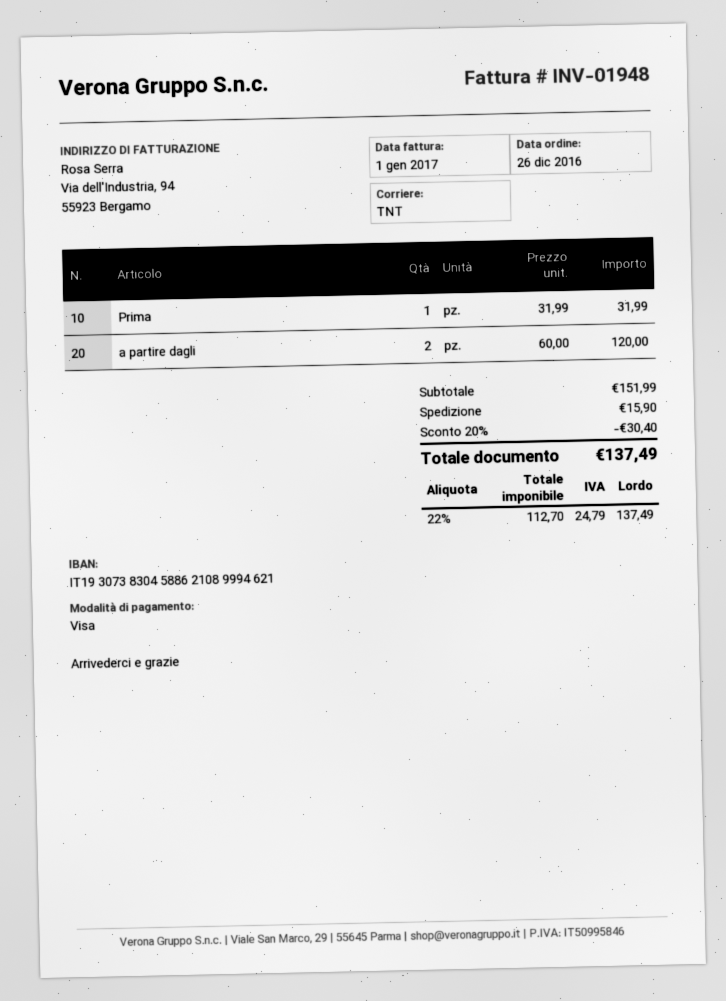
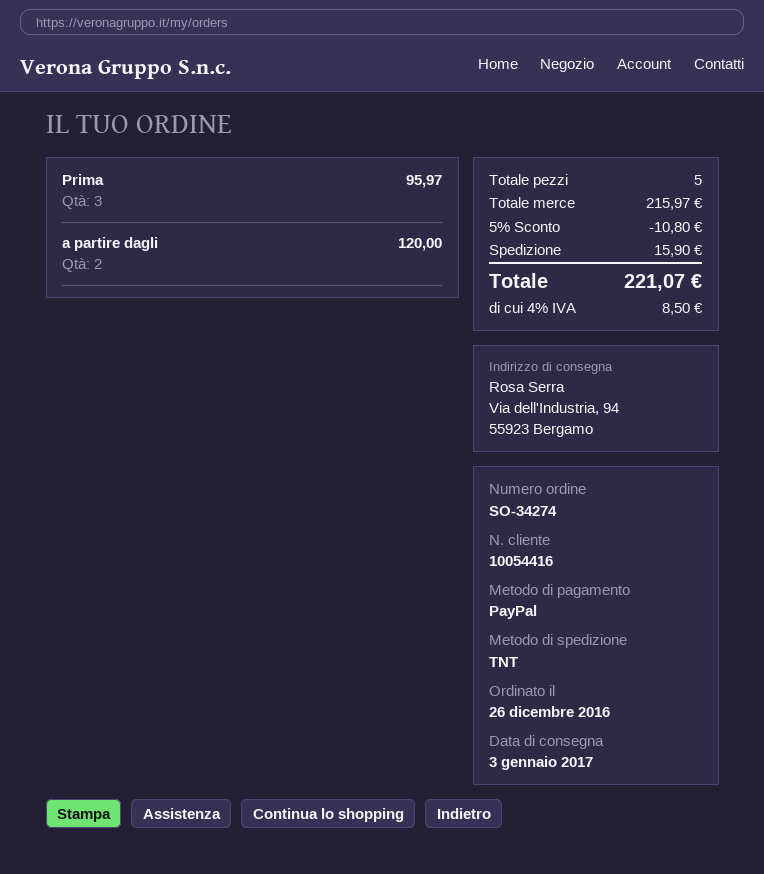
payment method: Visa -> PayPal
Prima: 1 for 31.99 -> 3 for 95.97
subtotal: 151.99 -> 215.97
discount: 20% = 30.40 -> 5% = 10.80
tax: 22% = 24.79 -> 4% = 8.50
total: 137.49 -> 221.07

